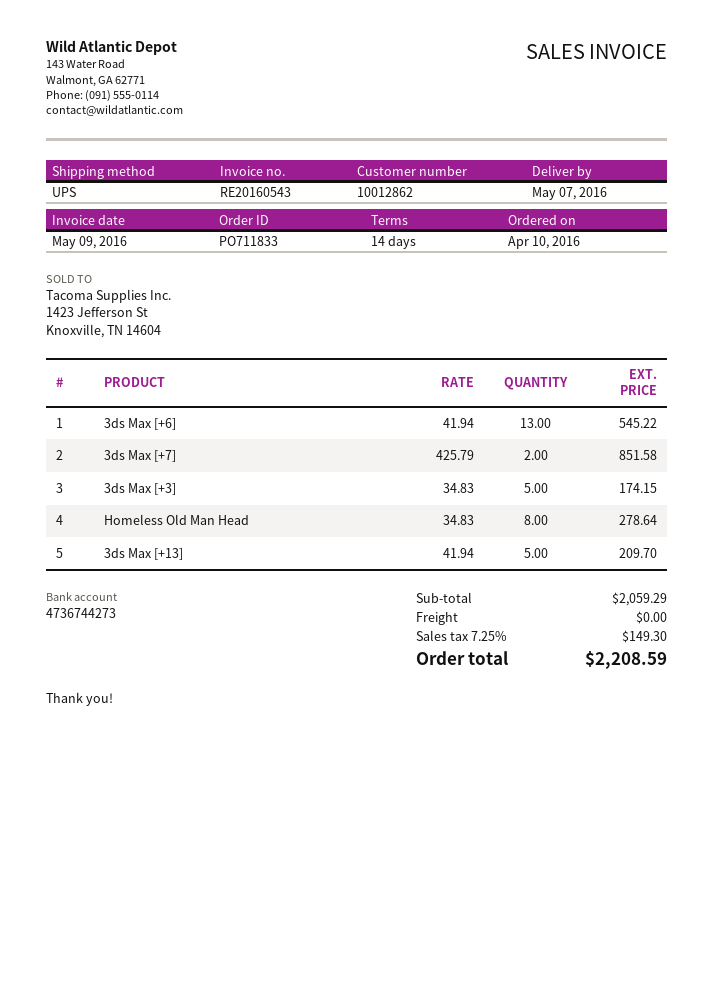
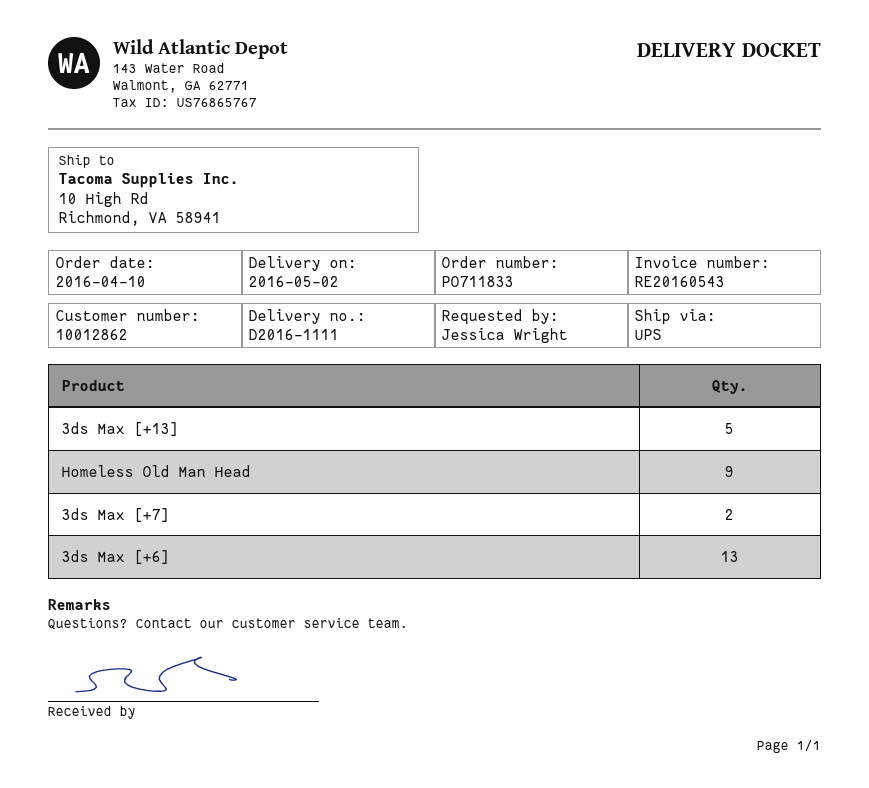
delivery date: 2016-05-07 -> 2016-05-02
3ds Max [+3]: 5 -> none
Homeless Old Man Head: 8 -> 9

